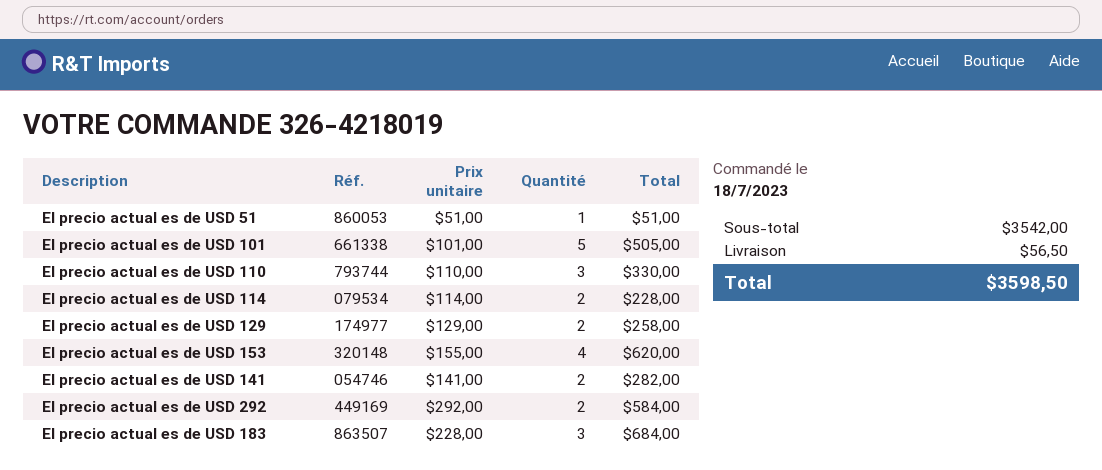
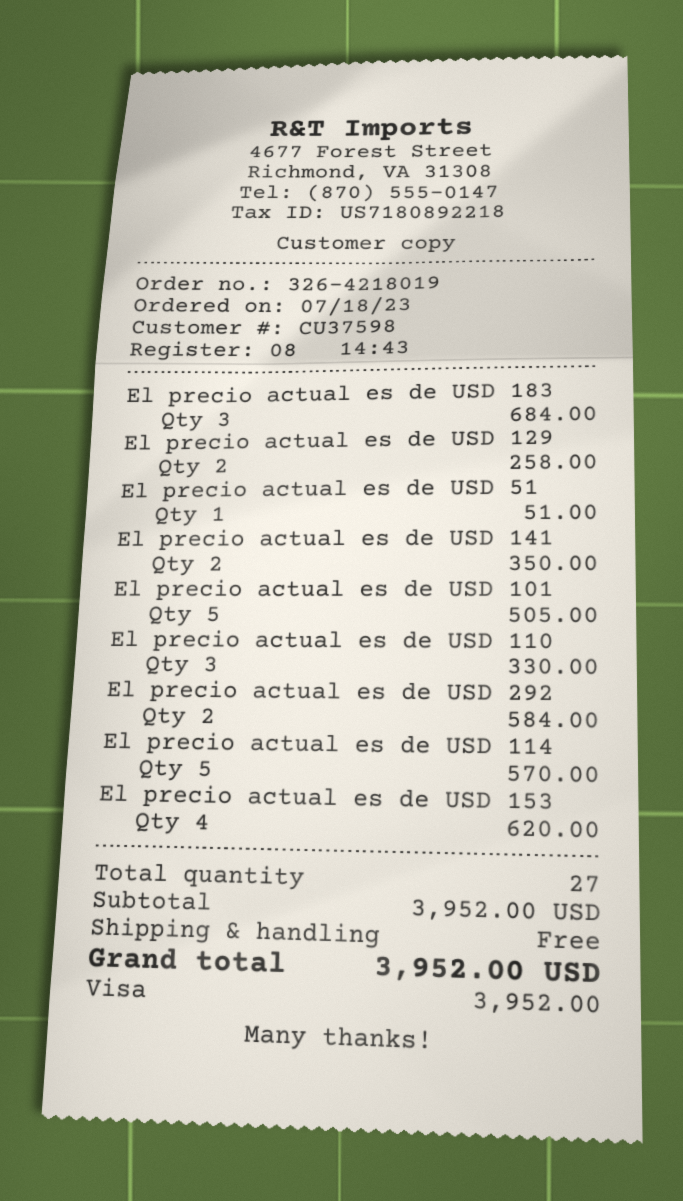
El precio actual es de USD 114: 2 for 228.00 -> 5 for 570.00
El precio actual es de USD 141: 2 for 282.00 -> 2 for 350.00
subtotal: 3542.00 -> 3952.00
shipping: 56.50 -> 0.00
total: 3598.50 -> 3952.00

